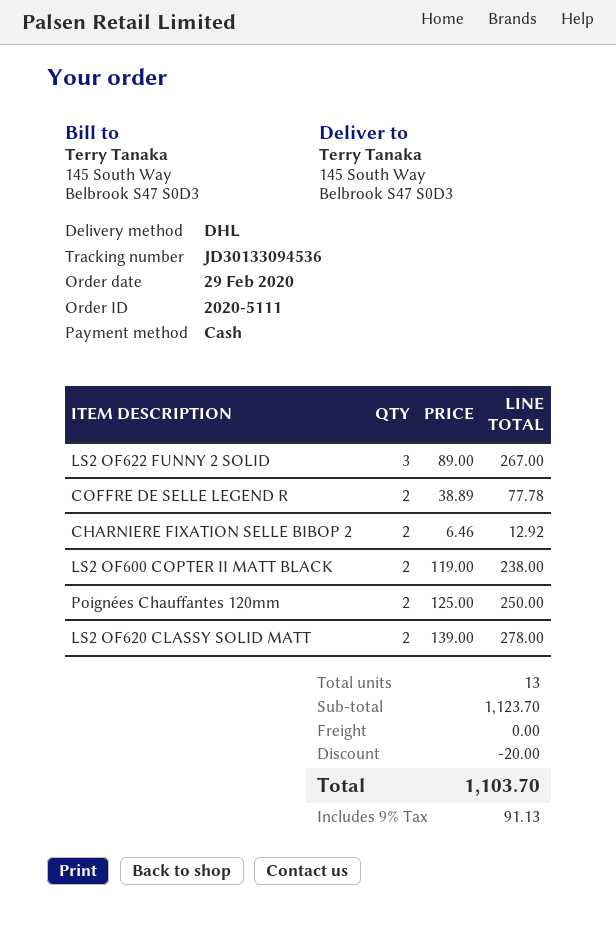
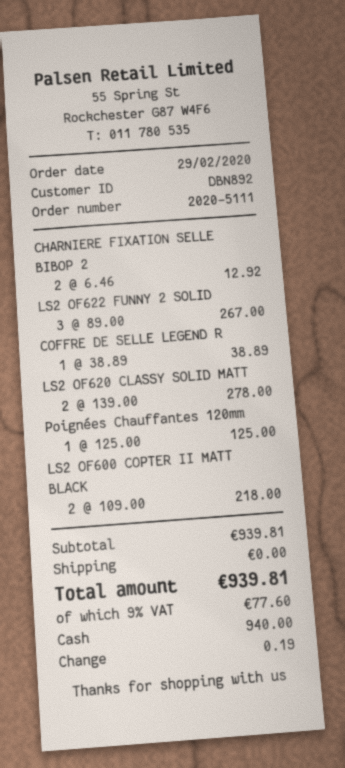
COFFRE DE SELLE LEGEND R: 2 x 38.89 = 77.78 -> 1 x 38.89 = 38.89
LS2 OF600 COPTER II MATT BLACK: 2 x 119.00 = 238.00 -> 2 x 109.00 = 218.00
Poignées Chauffantes 120mm: 2 x 125.00 = 250.00 -> 1 x 125.00 = 125.00
subtotal: 1123.70 -> 939.81
discount: 20.00 -> none
tax: 9% = 91.13 -> 9% = 77.60
total: 1103.70 -> 939.81

